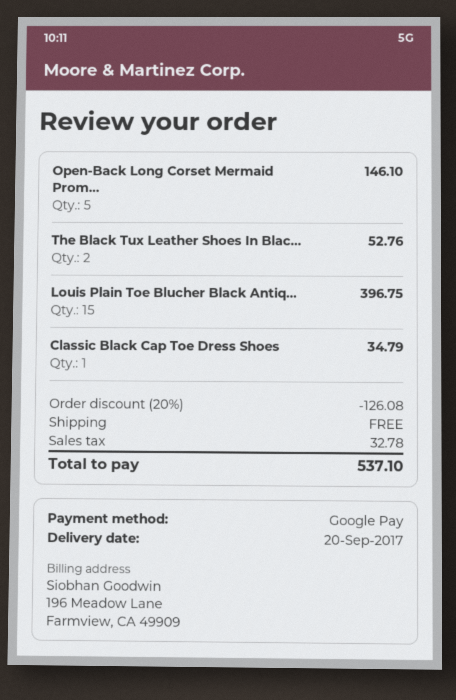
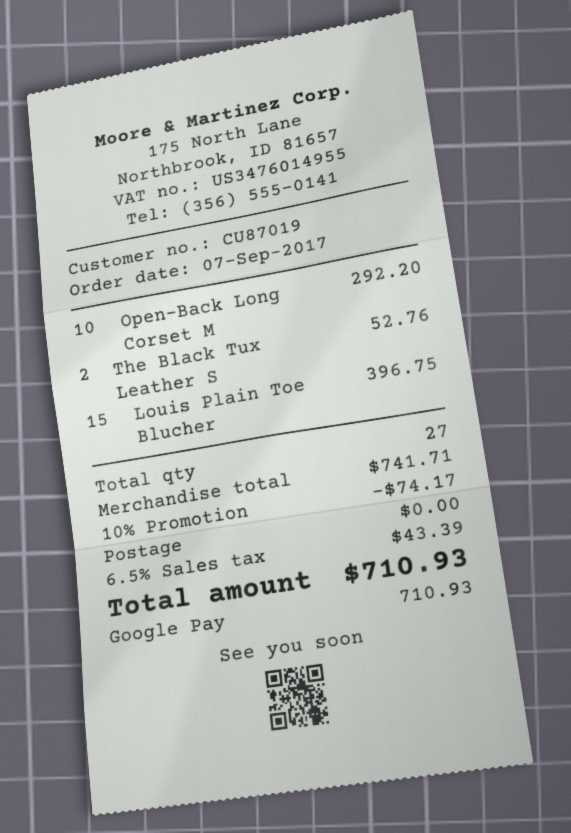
Open-Back Long Corset Mermaid Prom...: 5 for 146.10 -> 10 for 292.20
Classic Black Cap Toe Dress Shoes: 1 for 34.79 -> none
discount: 20% = 126.08 -> 10% = 74.17
tax: 32.78 -> 43.39
total: 537.10 -> 710.93

